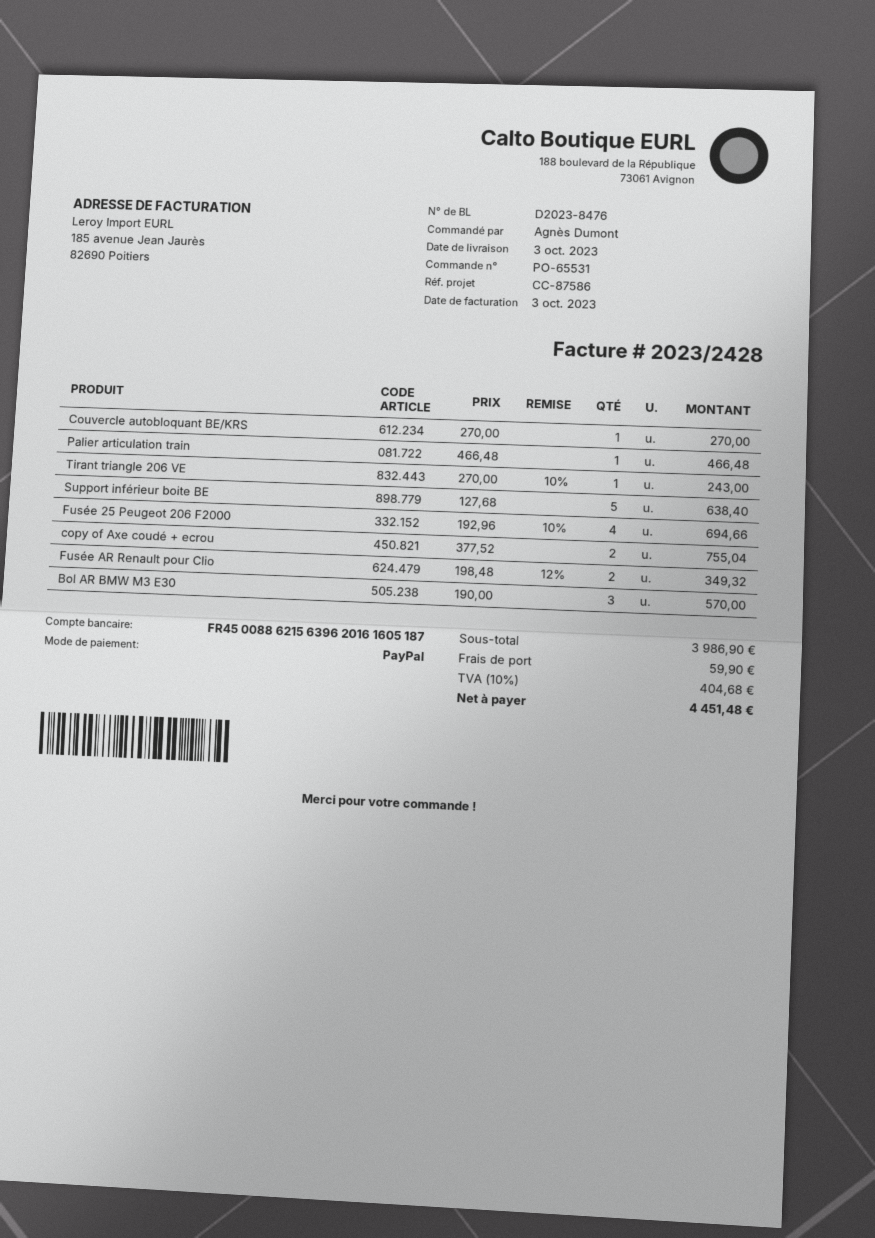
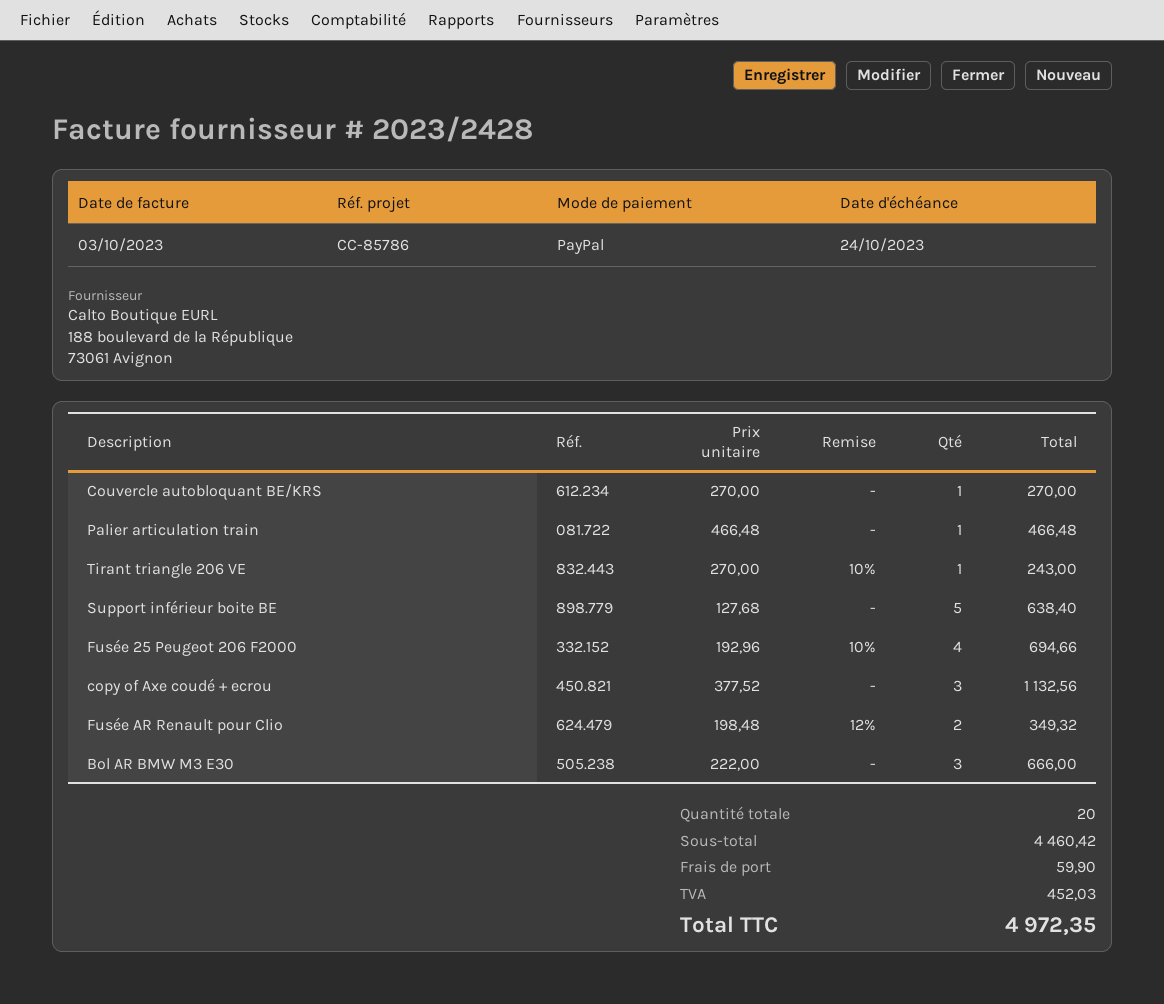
reference: CC-87586 -> CC-85786
copy of Axe coudé + ecrou: 2 x 377.52 = 755.04 -> 3 x 377.52 = 1132.56
Bol AR BMW M3 E30: 3 x 190.00 = 570.00 -> 3 x 222.00 = 666.00
subtotal: 3986.90 -> 4460.42
tax: 404.68 -> 452.03
total: 4451.48 -> 4972.35

